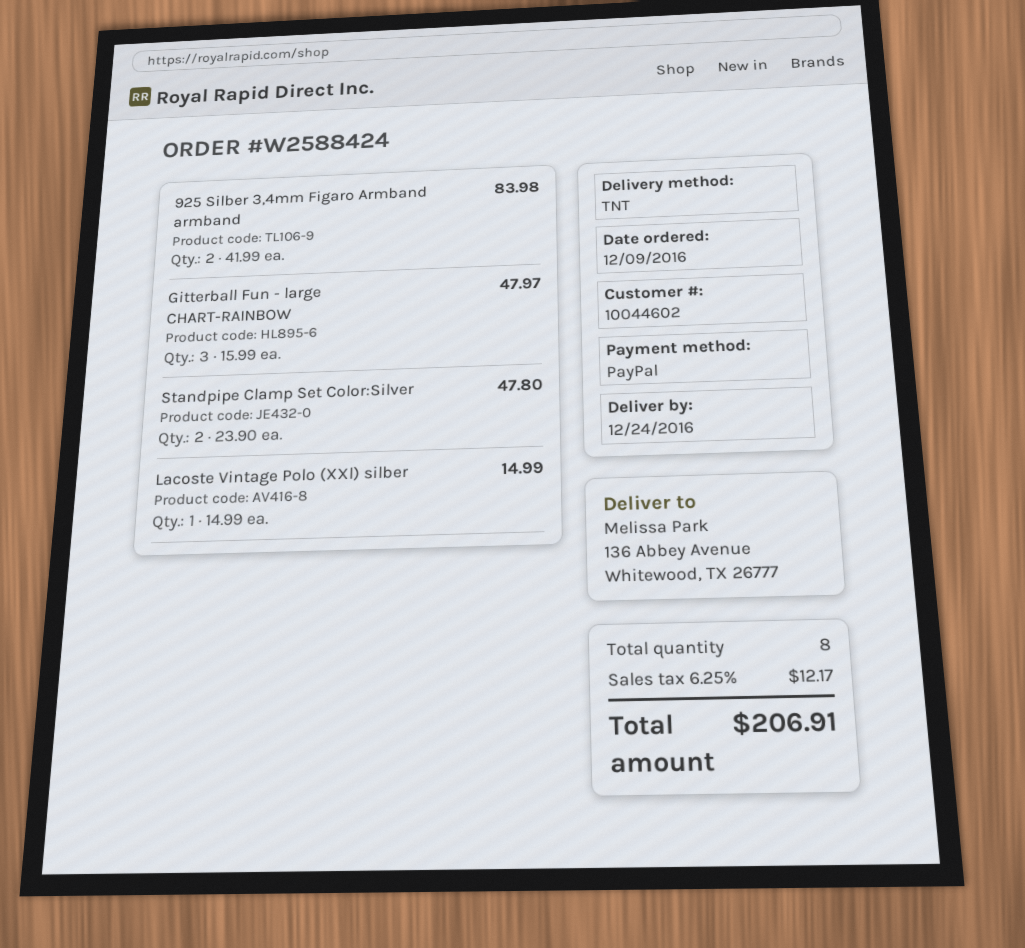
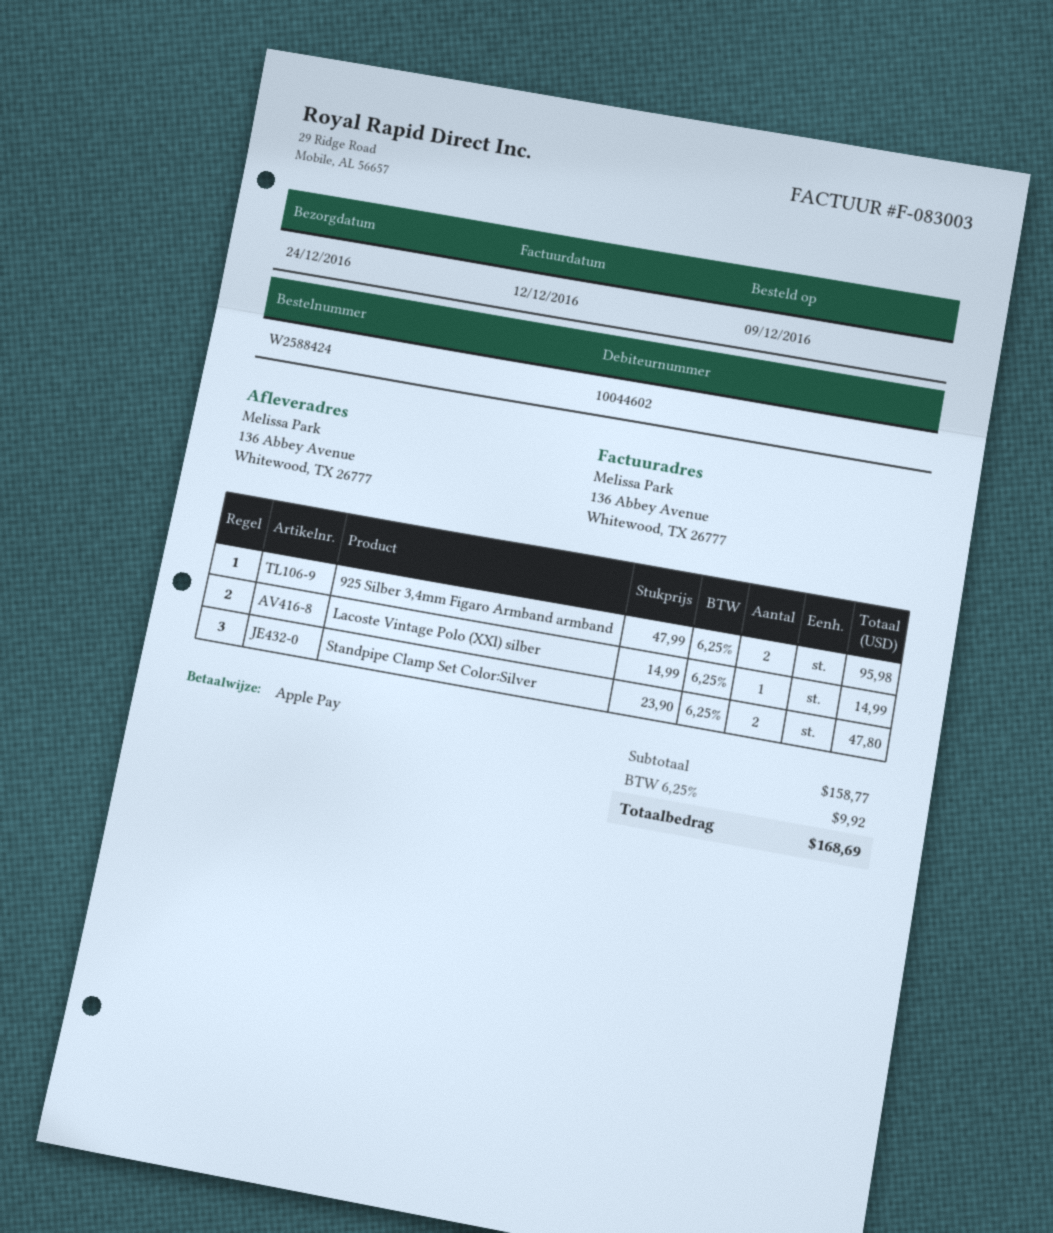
payment method: PayPal -> Apple Pay
925 Silber 3,4mm Figaro Armband armband: 2 x 41.99 = 83.98 -> 2 x 47.99 = 95.98
Gitterball Fun - large CHART-RAINBOW: 3 x 15.99 = 47.97 -> none
tax: 6.25% = 12.17 -> 6.25% = 9.92
total: 206.91 -> 168.69

